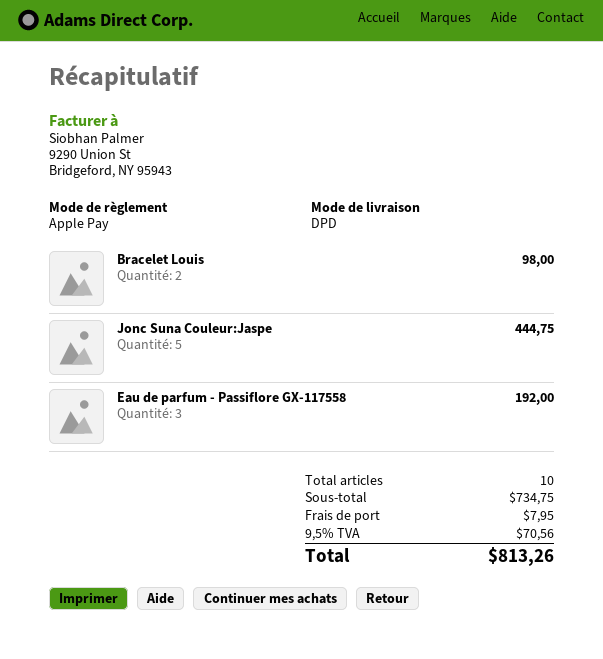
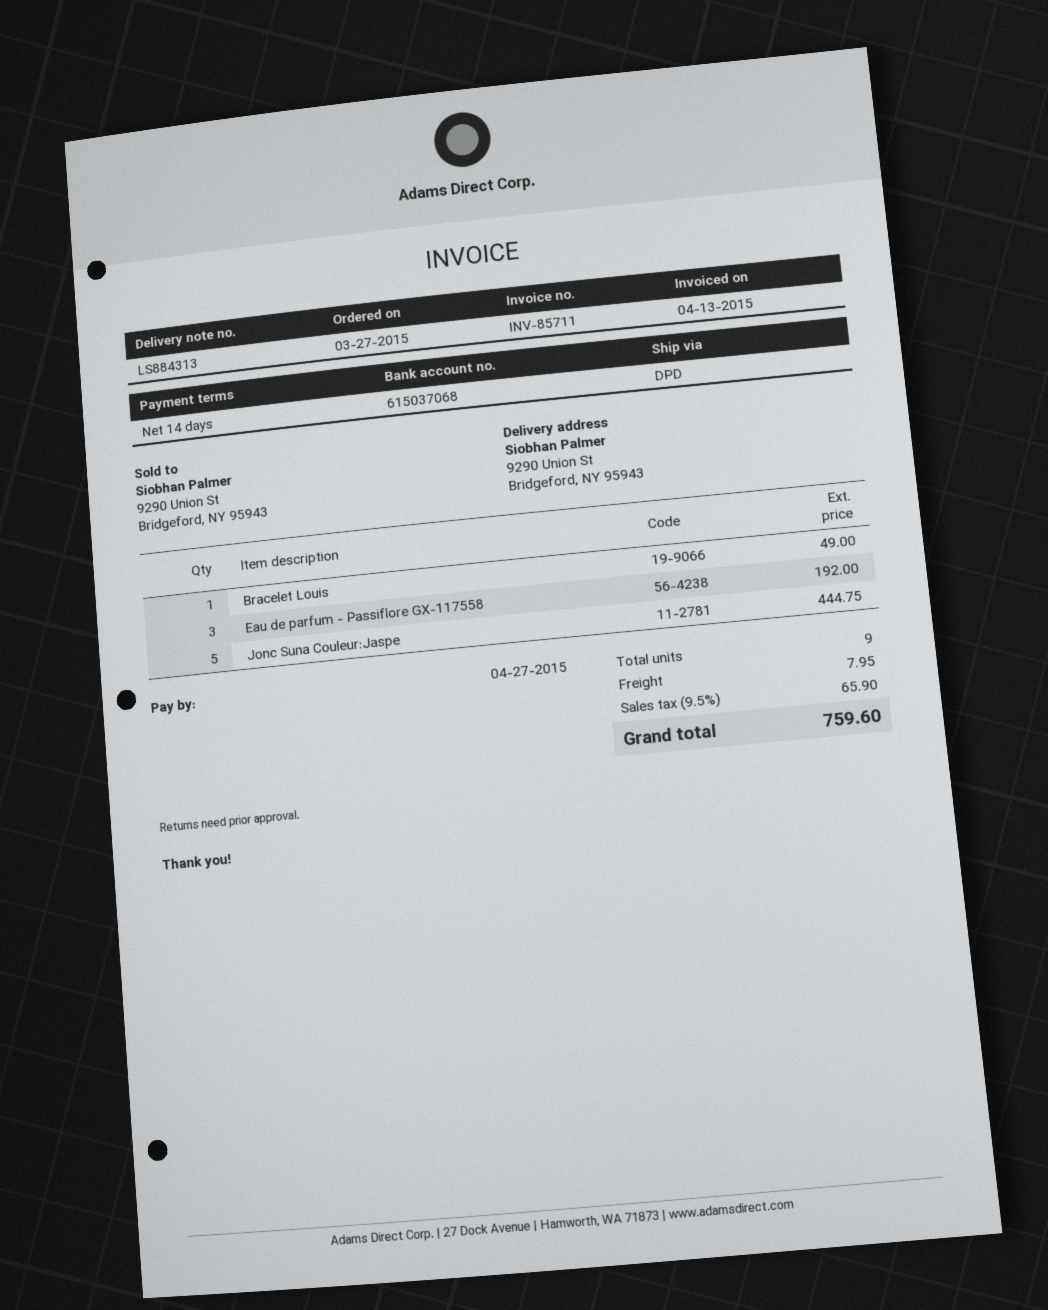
Bracelet Louis: 2 for 98.00 -> 1 for 49.00
total quantity: 10 -> 9
tax: 9.5% = 70.56 -> 9.5% = 65.90
total: 813.26 -> 759.60

